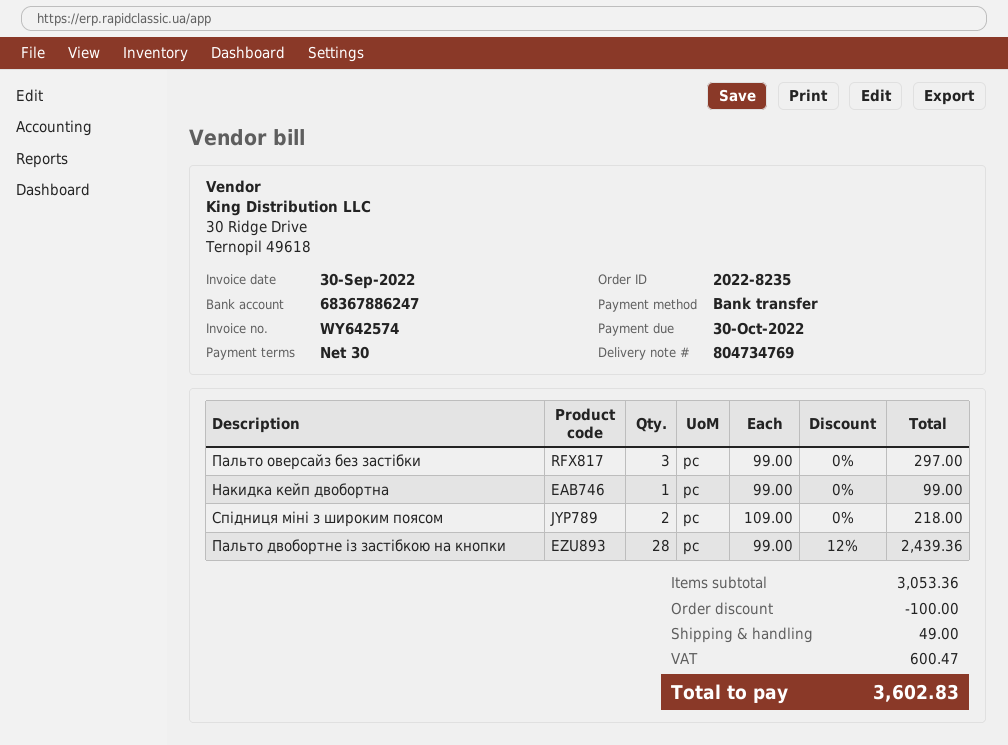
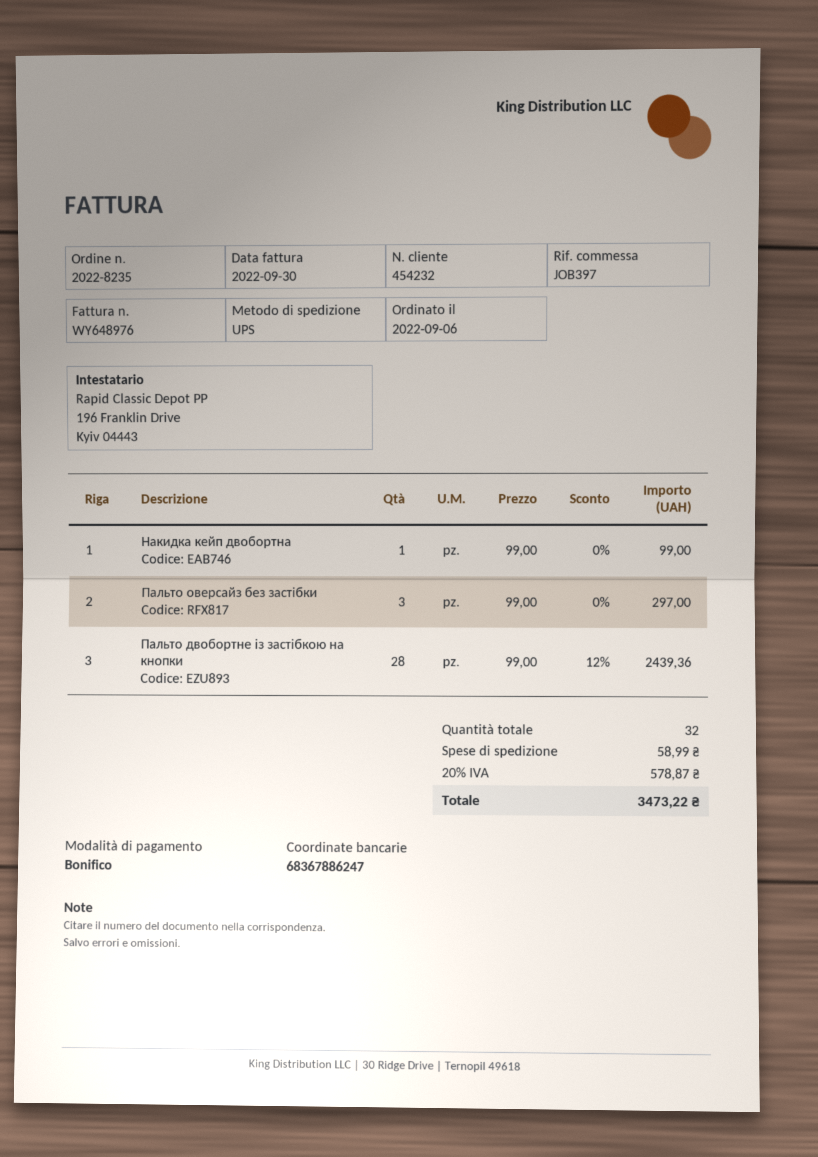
invoice number: WY642574 -> WY648976
Спідниця міні з широким поясом: 2 x 109.00 = 218.00 -> none
discount: 100.00 -> none
shipping: 49.00 -> 58.99
tax: 600.47 -> 578.87
total: 3602.83 -> 3473.22

